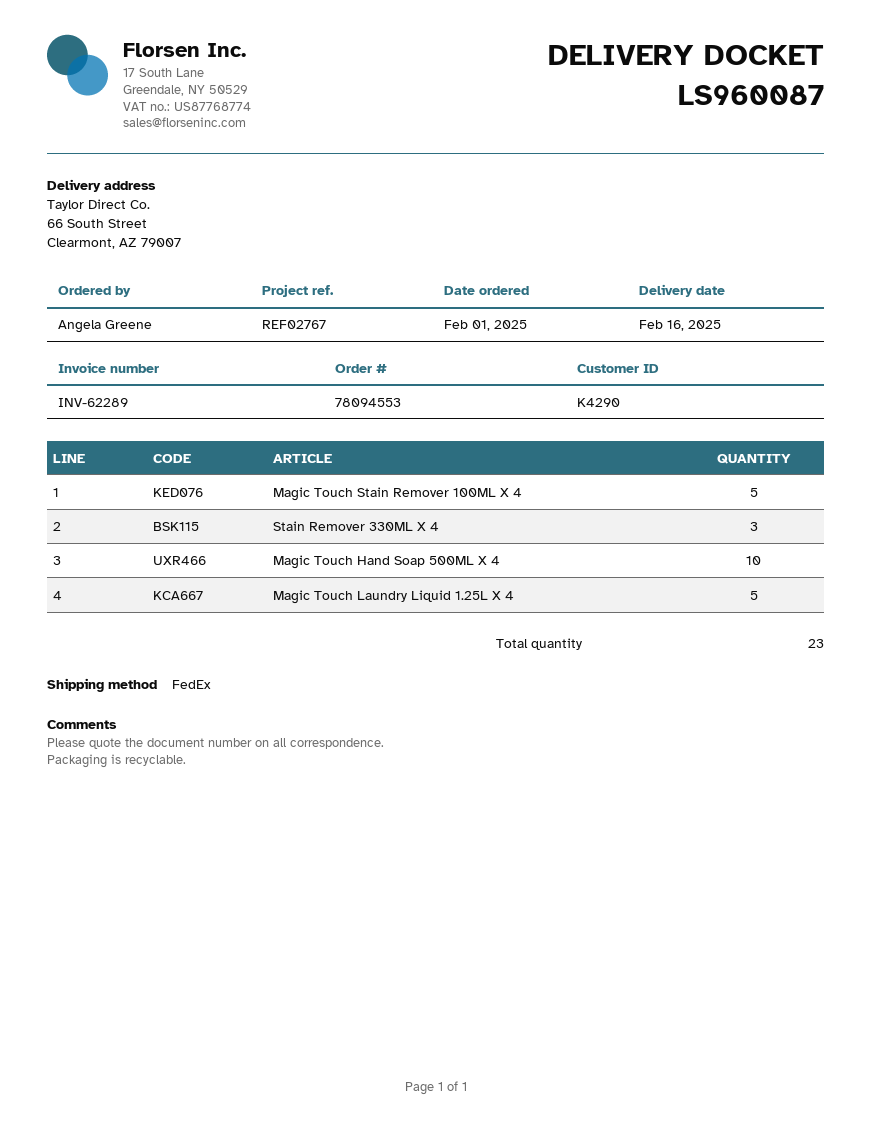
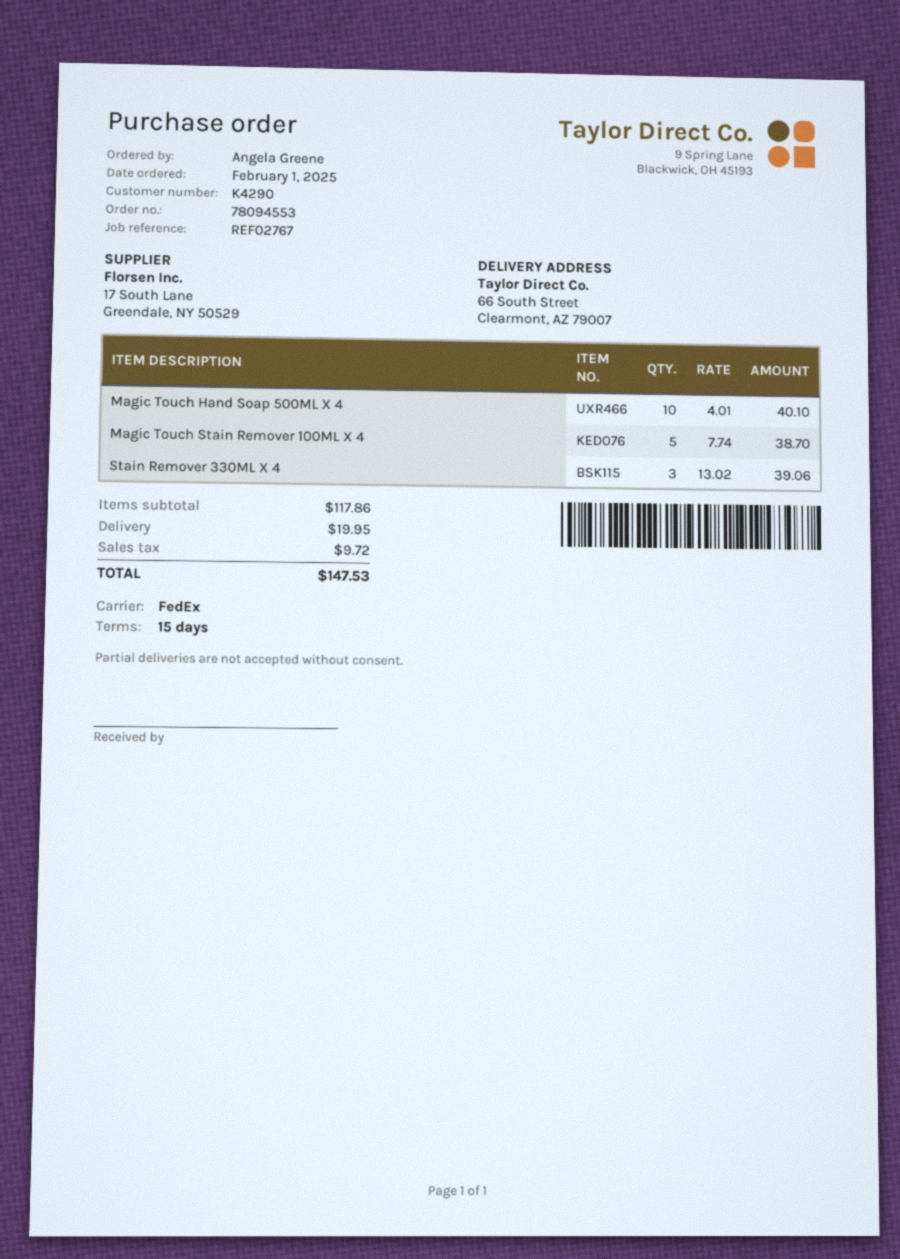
Magic Touch Laundry Liquid 1.25L X 4: 5 -> none

